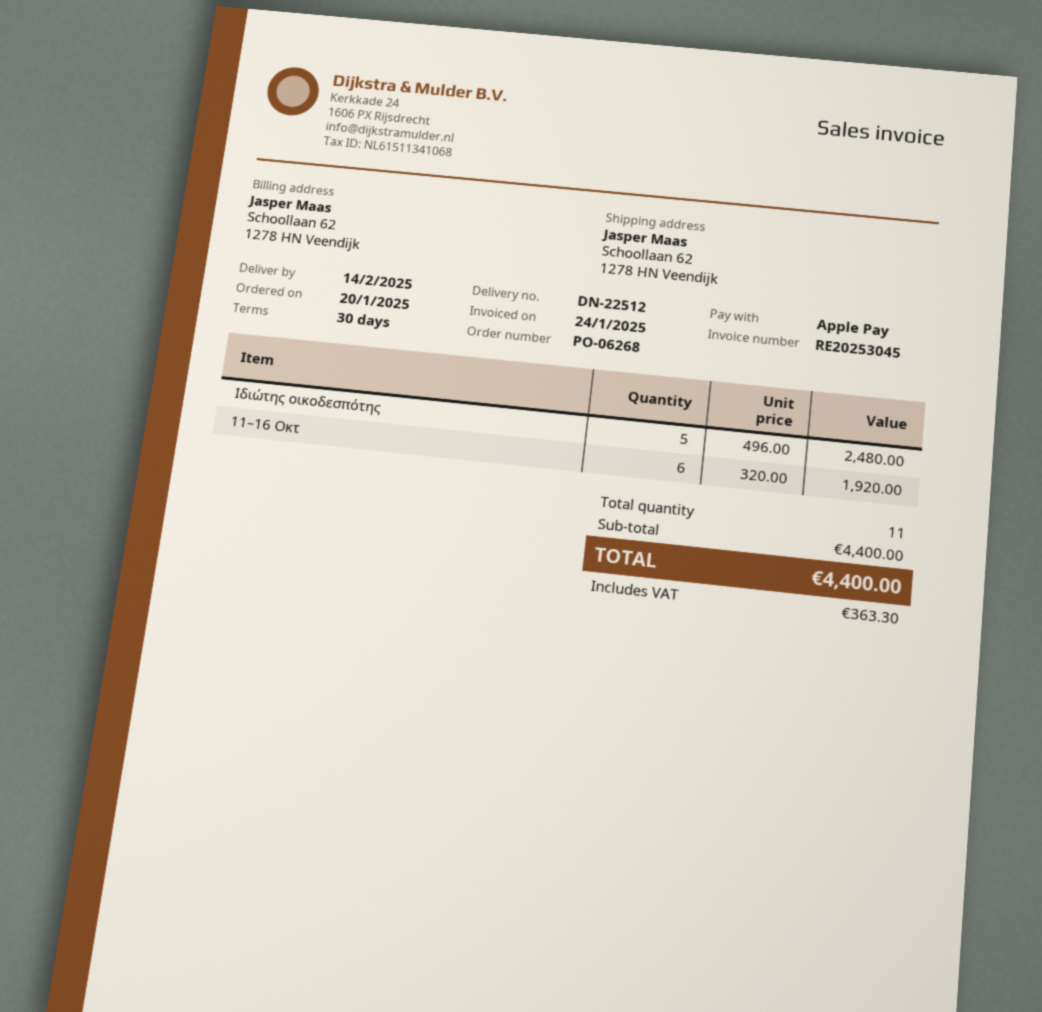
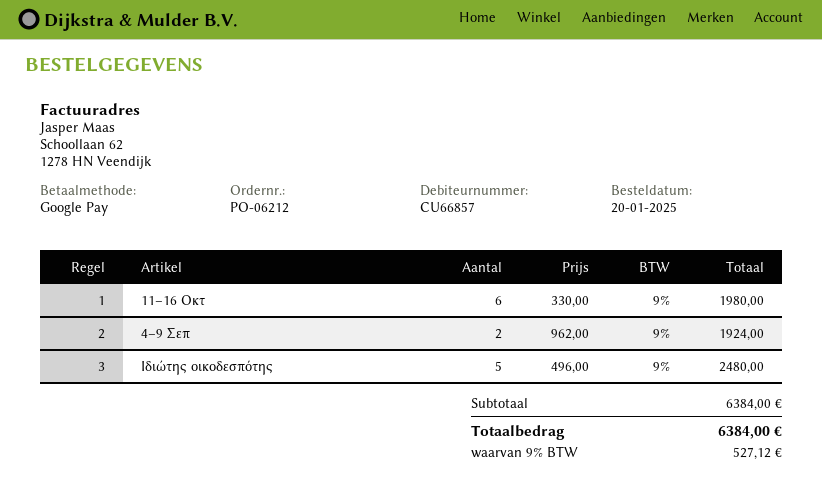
order number: PO-06268 -> PO-06212
payment method: Apple Pay -> Google Pay
11–16 Οκτ: 6 x 320.00 = 1920.00 -> 6 x 330.00 = 1980.00
4–9 Σεπ: none -> 2 x 962.00 = 1924.00
subtotal: 4400.00 -> 6384.00
tax: 363.30 -> 527.12
total: 4400.00 -> 6384.00

